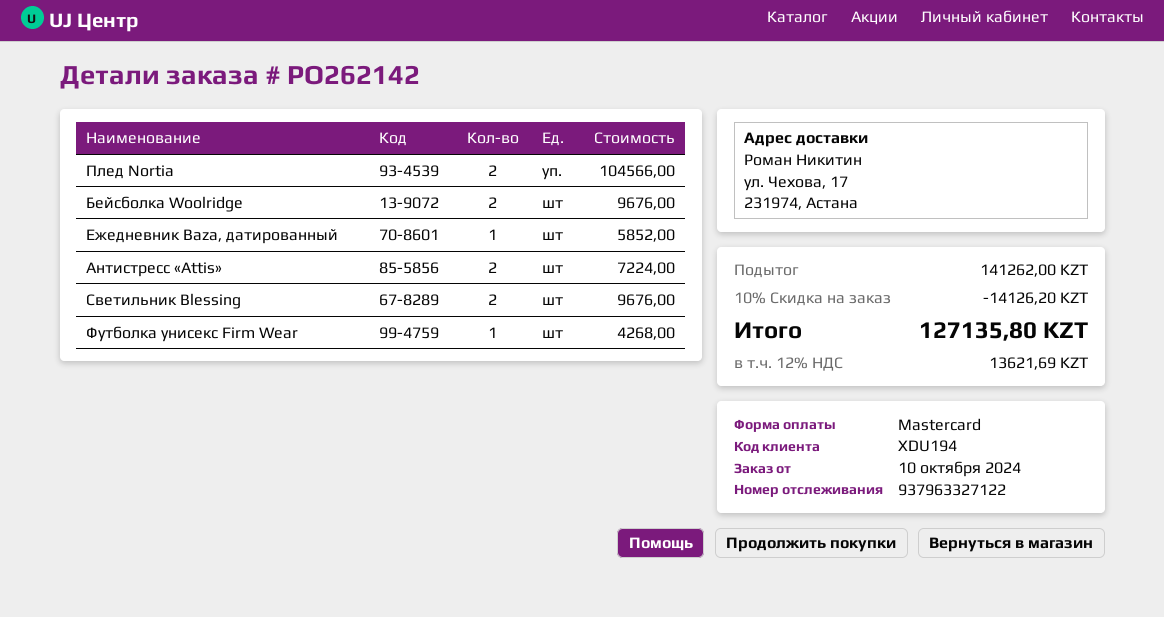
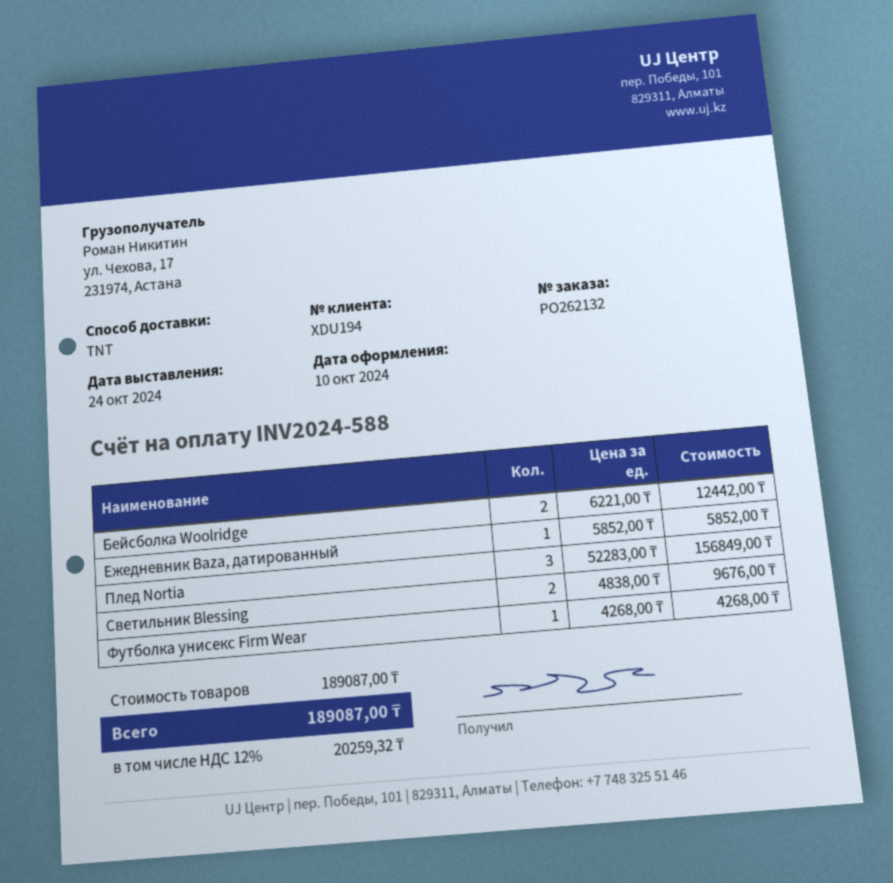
order number: PO262142 -> PO262132
Плед Nortia: 2 for 104566.00 -> 3 for 156849.00
Бейсболка Woolridge: 2 for 9676.00 -> 2 for 12442.00
Антистресс «Attis»: 2 for 7224.00 -> none
subtotal: 141262.00 -> 189087.00
discount: 10% = 14126.20 -> none
tax: 12% = 13621.69 -> 12% = 20259.32
total: 127135.80 -> 189087.00

